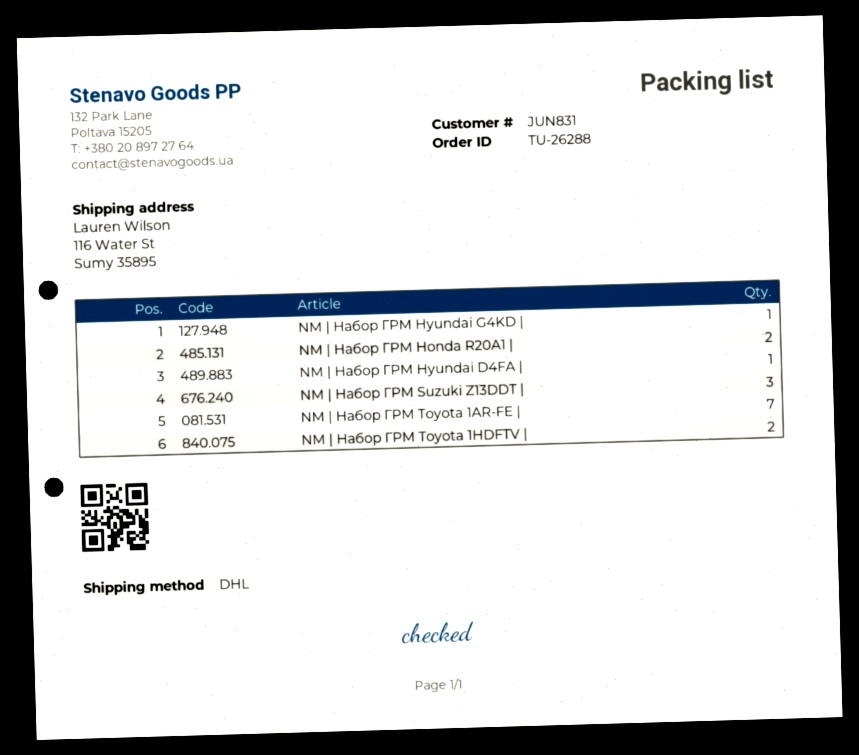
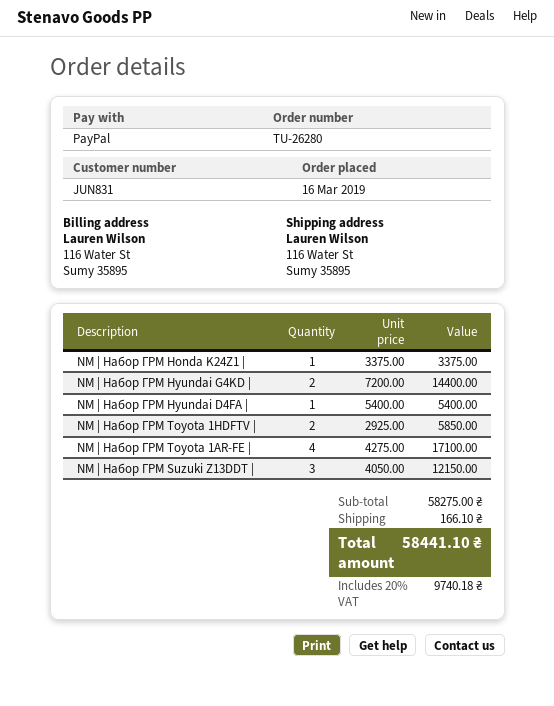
order number: TU-26288 -> TU-26280
NM | Набор ГРМ Hyundai G4KD |: 1 -> 2
NM | Набор ГРМ Honda R20A1 |: 2 -> none
NM | Набор ГРМ Toyota 1AR-FE |: 7 -> 4
NM | Набор ГРМ Honda K24Z1 |: none -> 1

